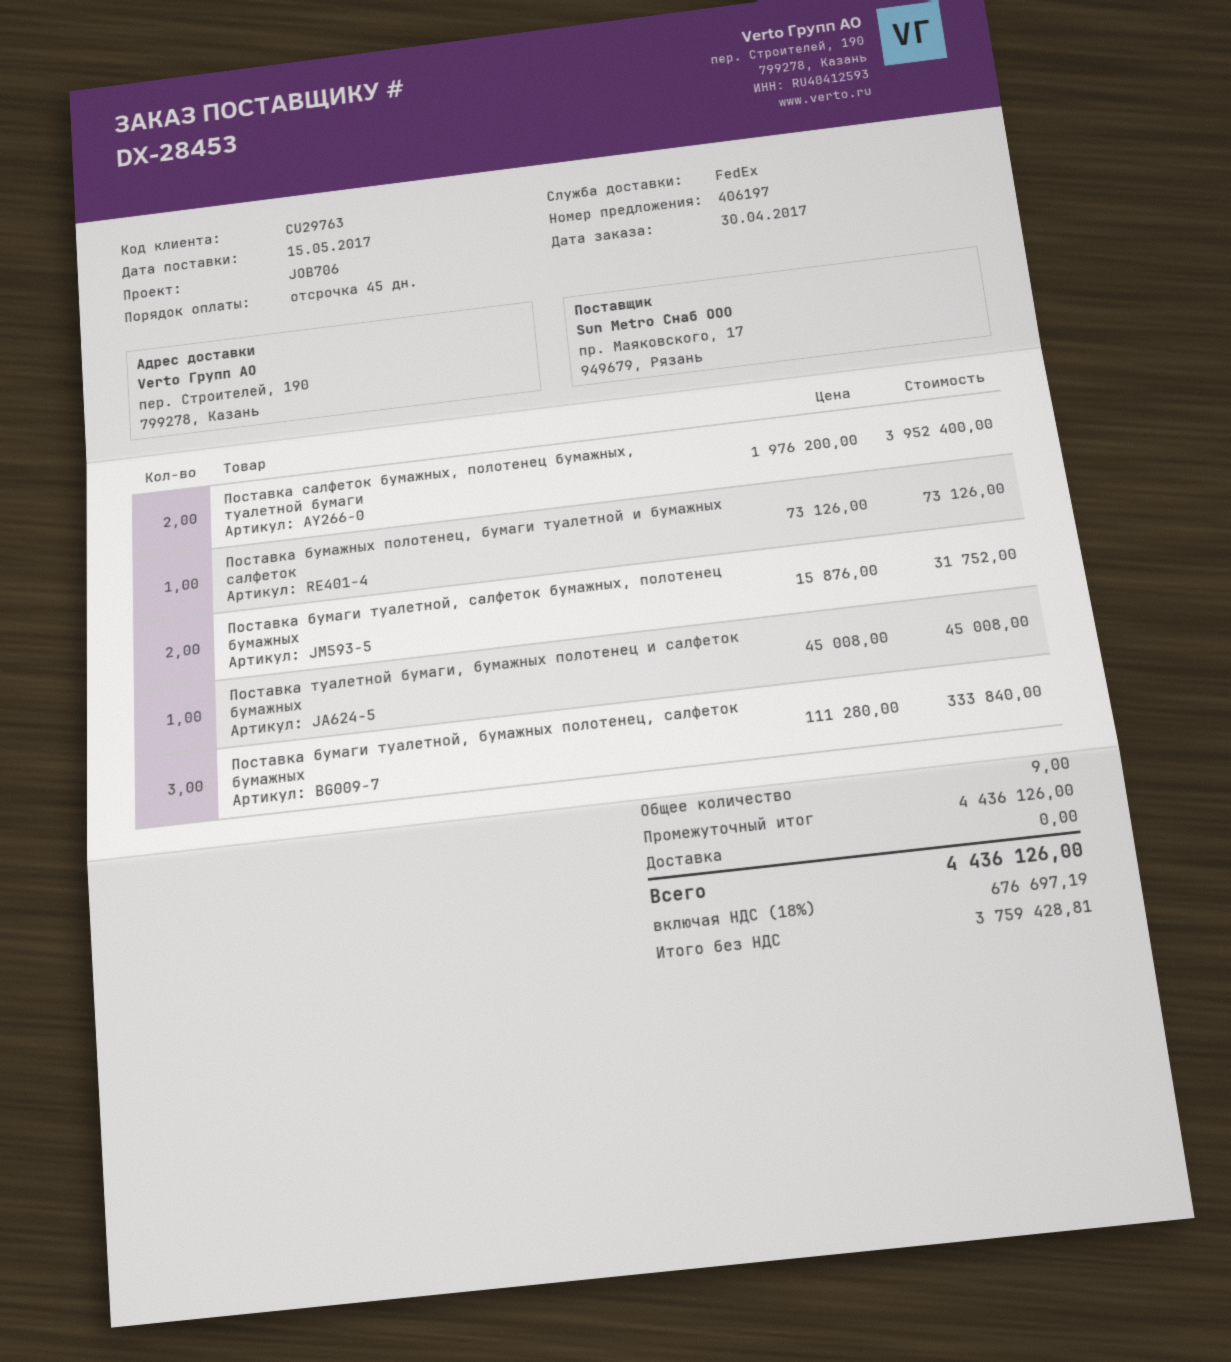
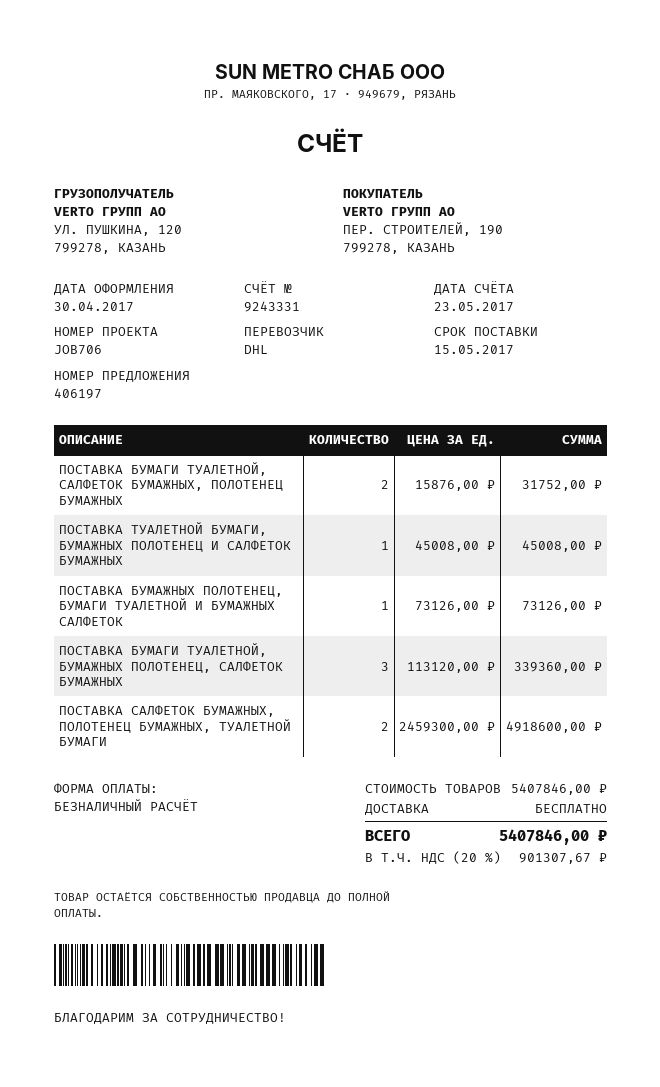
shipping method: FedEx -> DHL
ship to: пер. Строителей, 190, 799278, Казань -> УЛ. ПУШКИНА, 120, 799278, КАЗАНЬ
Поставка салфеток бумажных, полотенец бумажных, туалетной бумаги: 2 x 1976200.00 = 3952400.00 -> 2 x 2459300.00 = 4918600.00
Поставка бумаги туалетной, бумажных полотенец, салфеток бумажных: 3 x 111280.00 = 333840.00 -> 3 x 113120.00 = 339360.00
subtotal: 4436126.00 -> 5407846.00
tax: 18% = 676697.19 -> 20% = 901307.67
total: 4436126.00 -> 5407846.00

